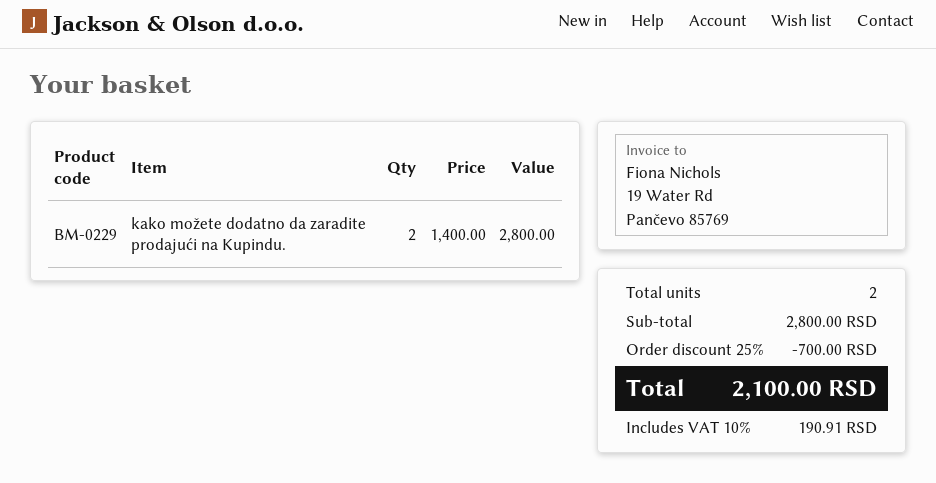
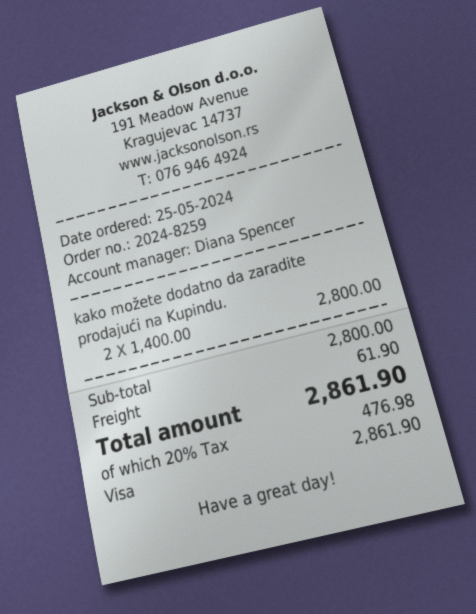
discount: 25% = 700.00 -> none
shipping: none -> 61.90
tax: 10% = 190.91 -> 20% = 476.98
total: 2100.00 -> 2861.90

